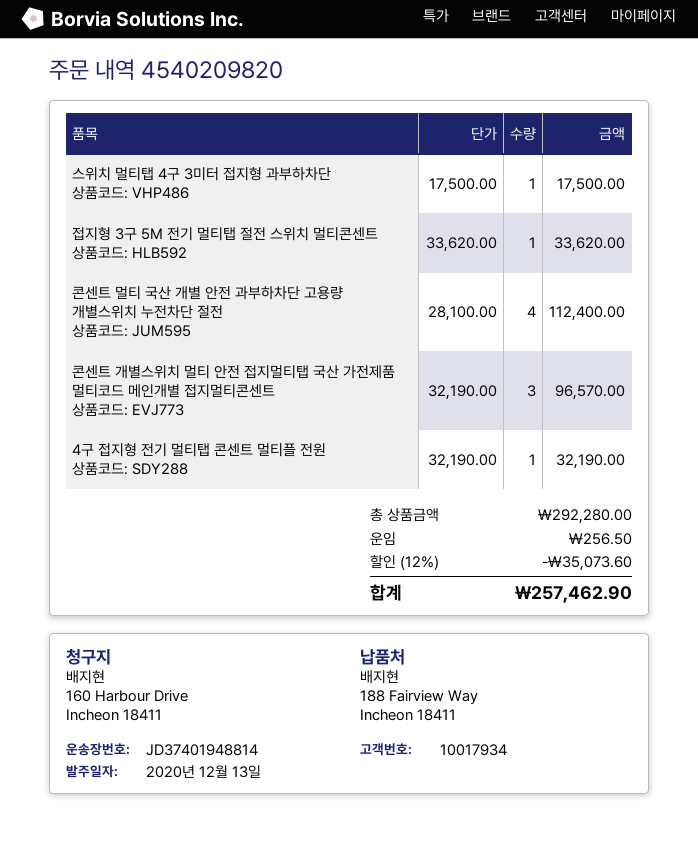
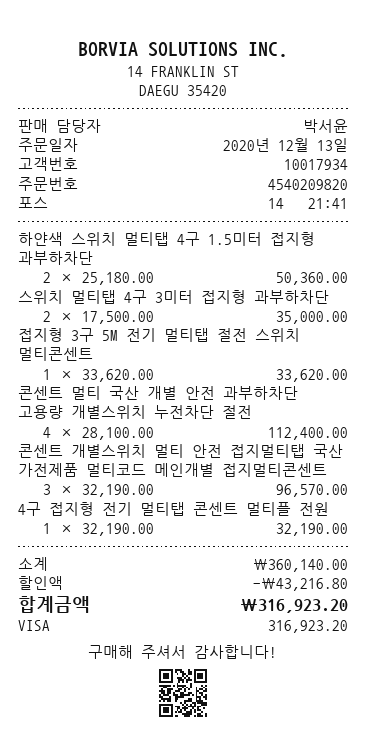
스위치 멀티탭 4구 3미터 접지형 과부하차단: 1 x 17500.00 = 17500.00 -> 2 x 17500.00 = 35000.00
하얀색 스위치 멀티탭 4구 1.5미터 접지형 과부하차단: none -> 2 x 25180.00 = 50360.00
subtotal: 292280.00 -> 360140.00
discount: 35073.60 -> 43216.80
shipping: 256.50 -> none
total: 257462.90 -> 316923.20

